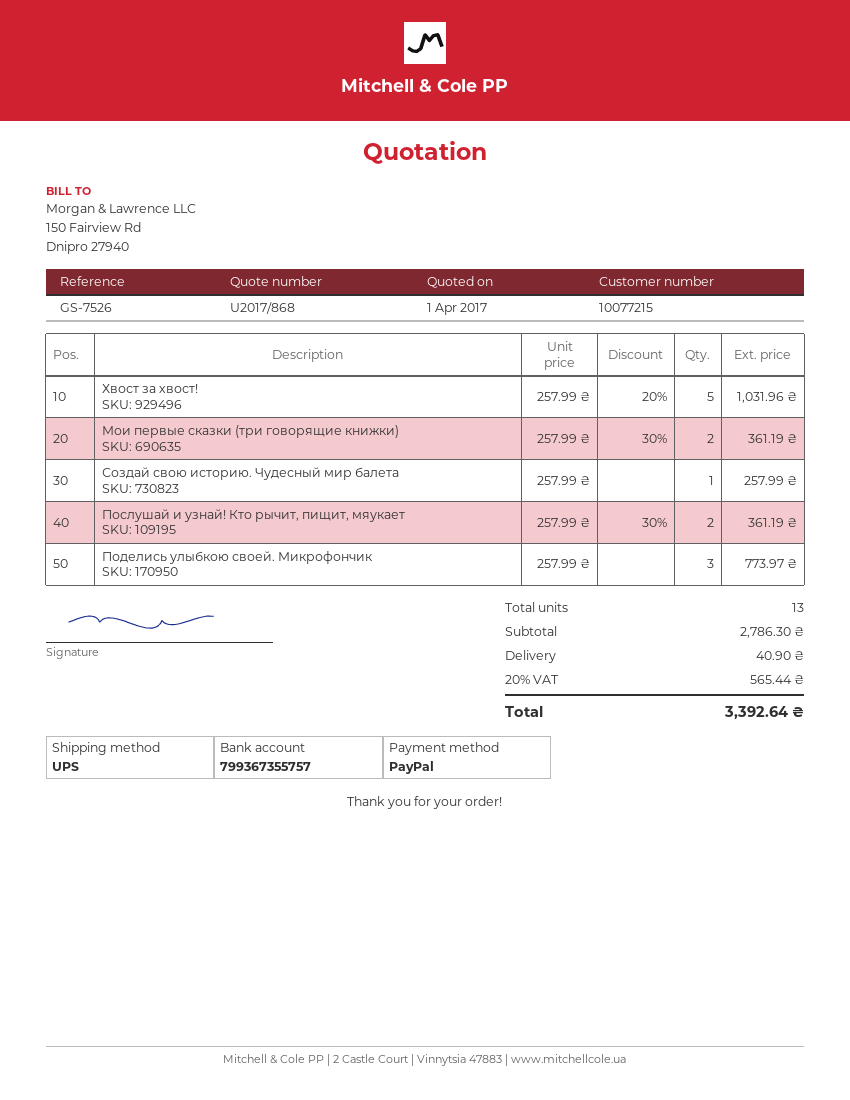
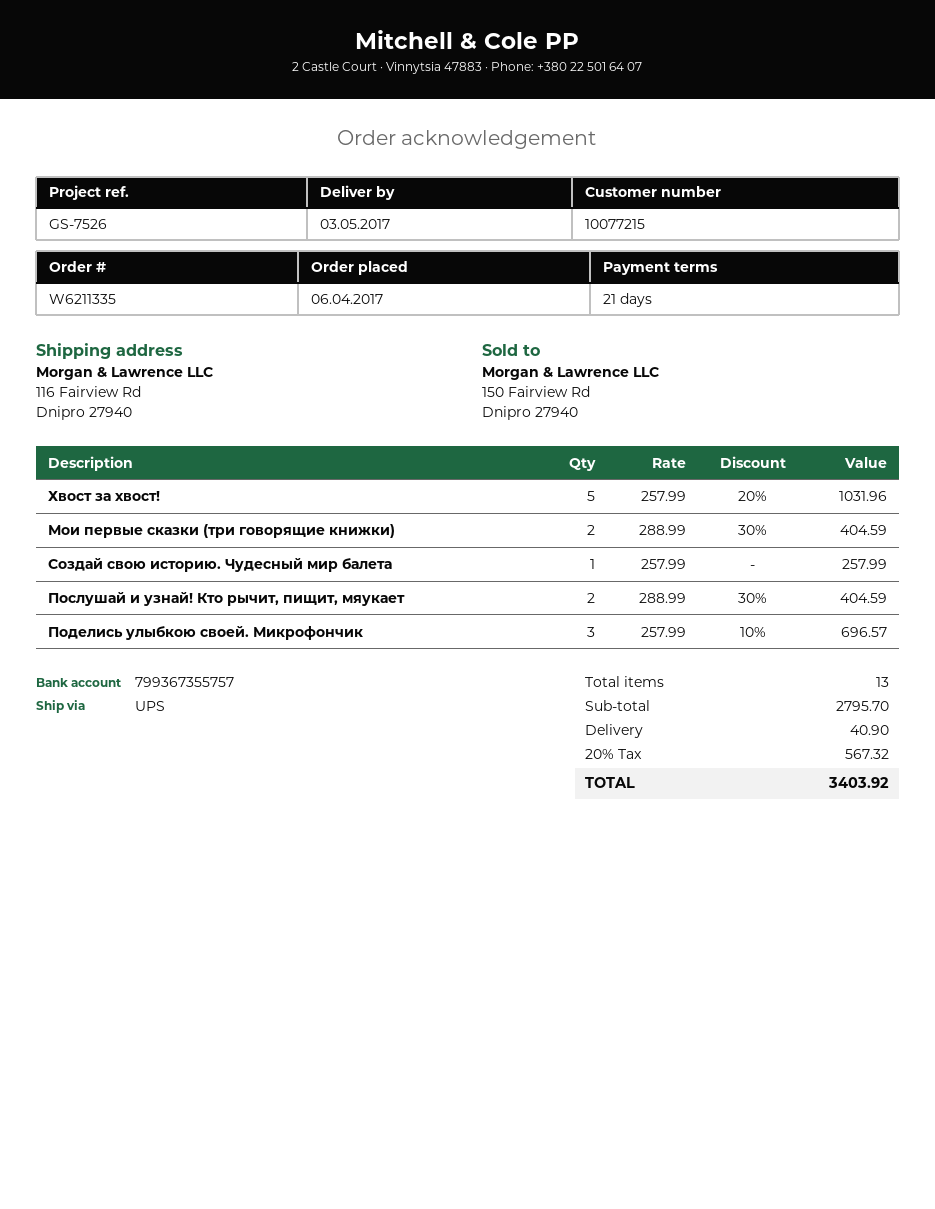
Мои первые сказки (три говорящие книжки): 2 x 257.99 - 30% = 361.19 -> 2 x 288.99 - 30% = 404.59
Послушай и узнай! Кто рычит, пищит, мяукает: 2 x 257.99 - 30% = 361.19 -> 2 x 288.99 - 30% = 404.59
Поделись улыбкою своей. Микрофончик: 3 x 257.99 = 773.97 -> 3 x 257.99 - 10% = 696.57
subtotal: 2786.30 -> 2795.70
tax: 20% = 565.44 -> 20% = 567.32
total: 3392.64 -> 3403.92

